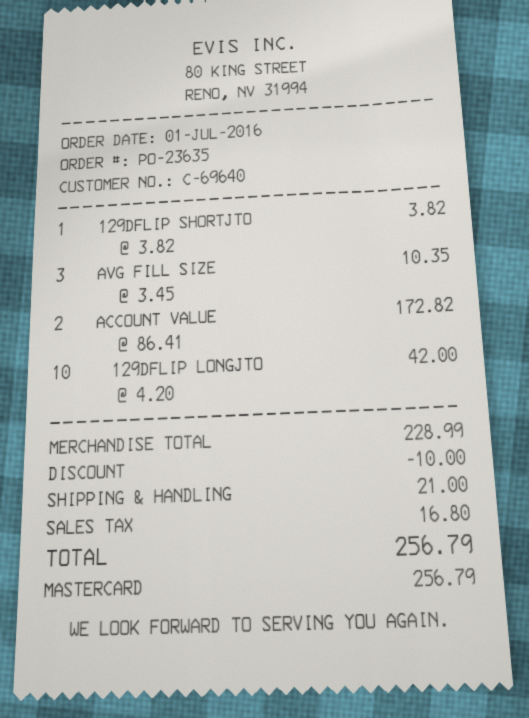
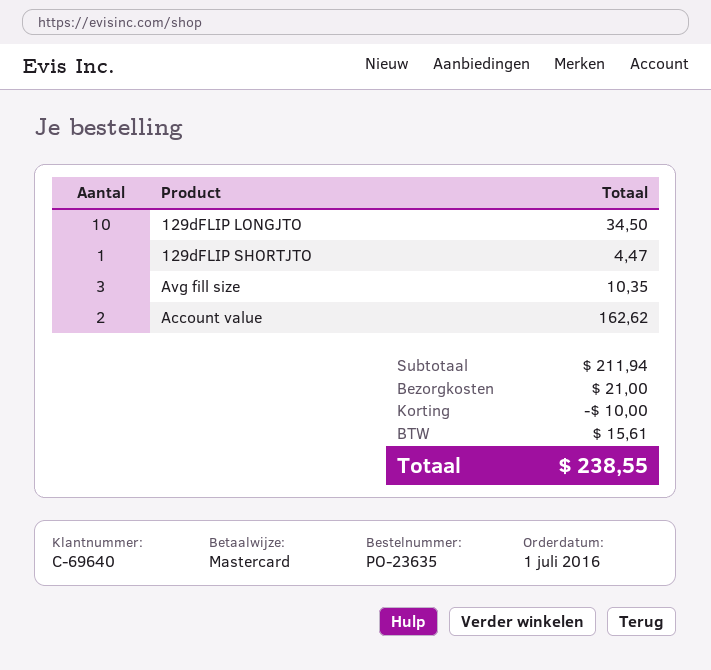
129DFLIP SHORTJTO: 1 for 3.82 -> 1 for 4.47
ACCOUNT VALUE: 2 for 172.82 -> 2 for 162.62
129DFLIP LONGJTO: 10 for 42.00 -> 10 for 34.50
subtotal: 228.99 -> 211.94
tax: 16.80 -> 15.61
total: 256.79 -> 238.55

